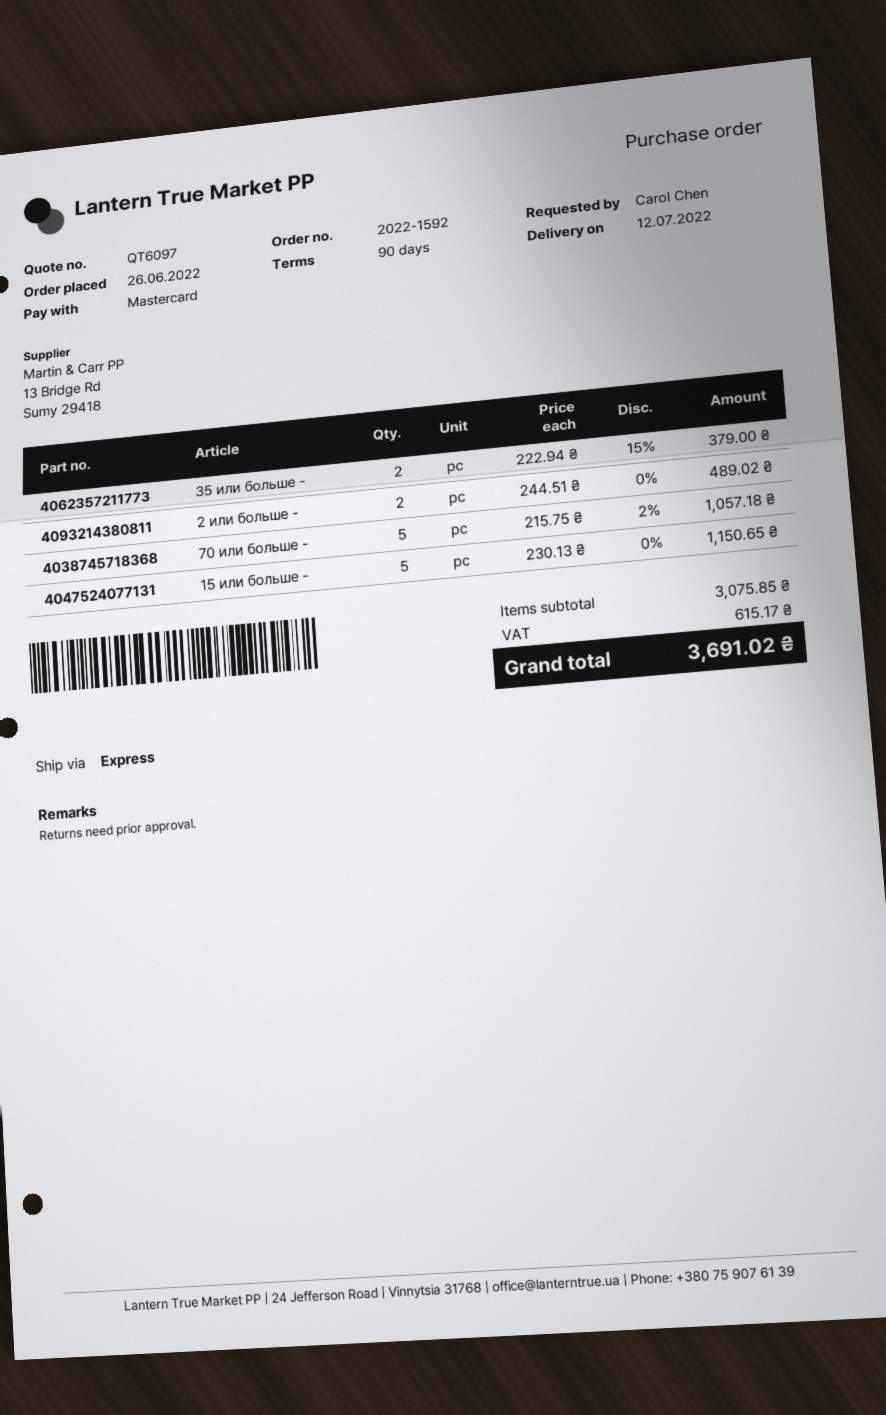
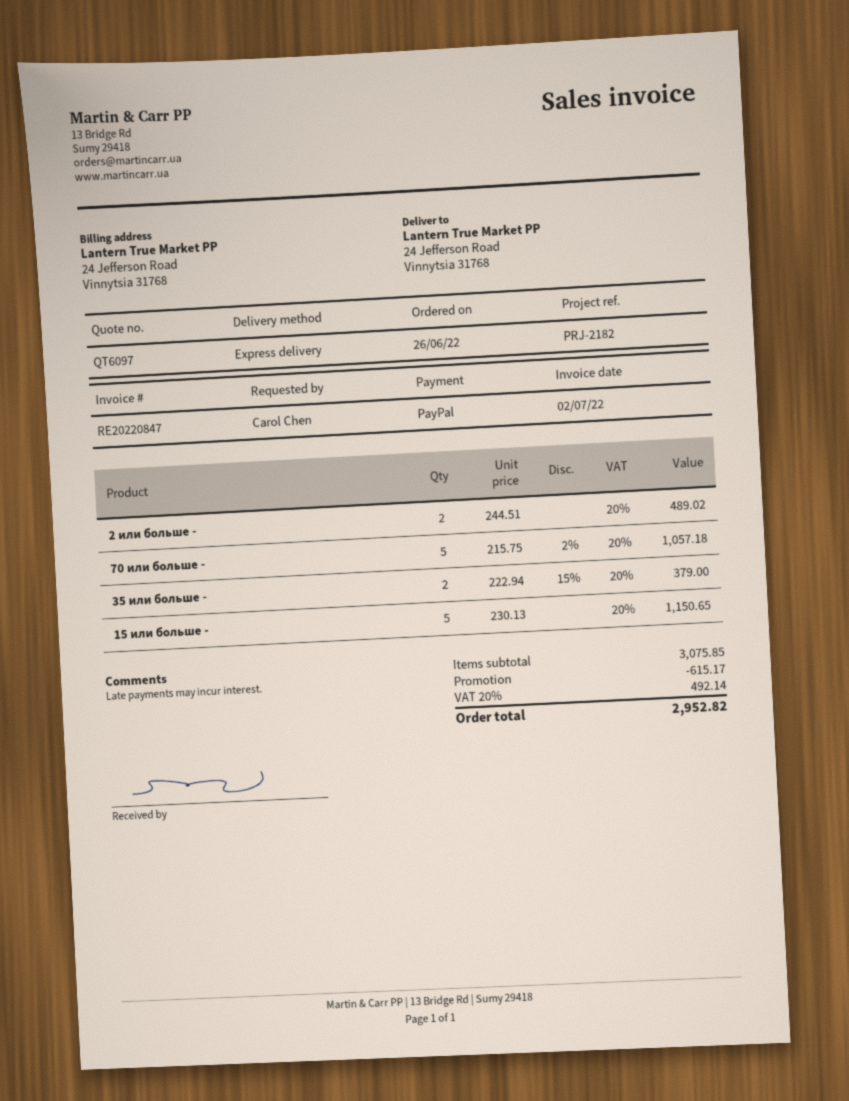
payment method: Mastercard -> PayPal
discount: none -> 615.17
tax: 615.17 -> 492.14
total: 3691.02 -> 2952.82

